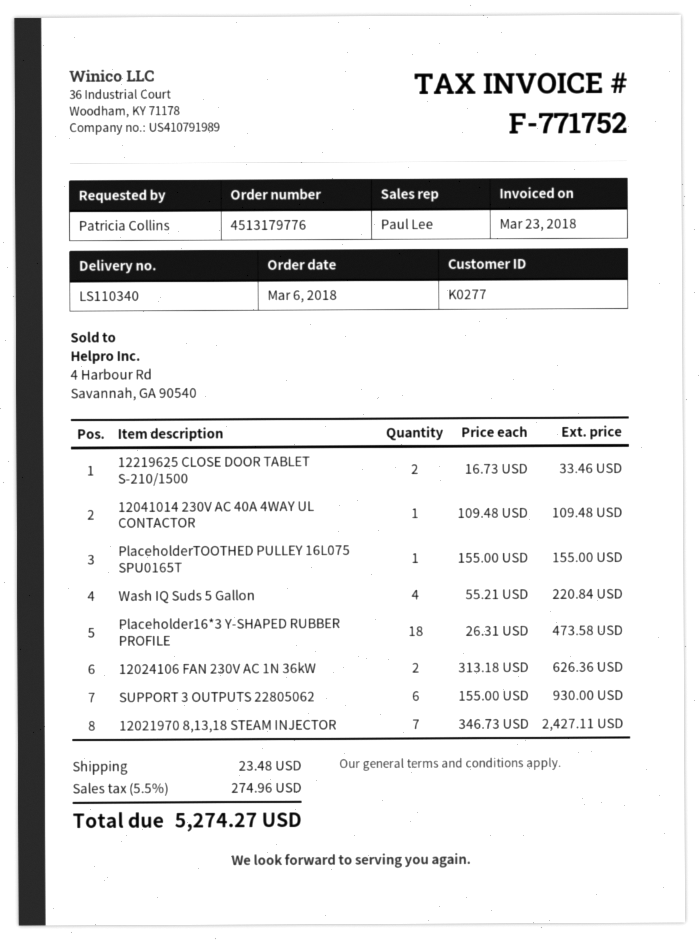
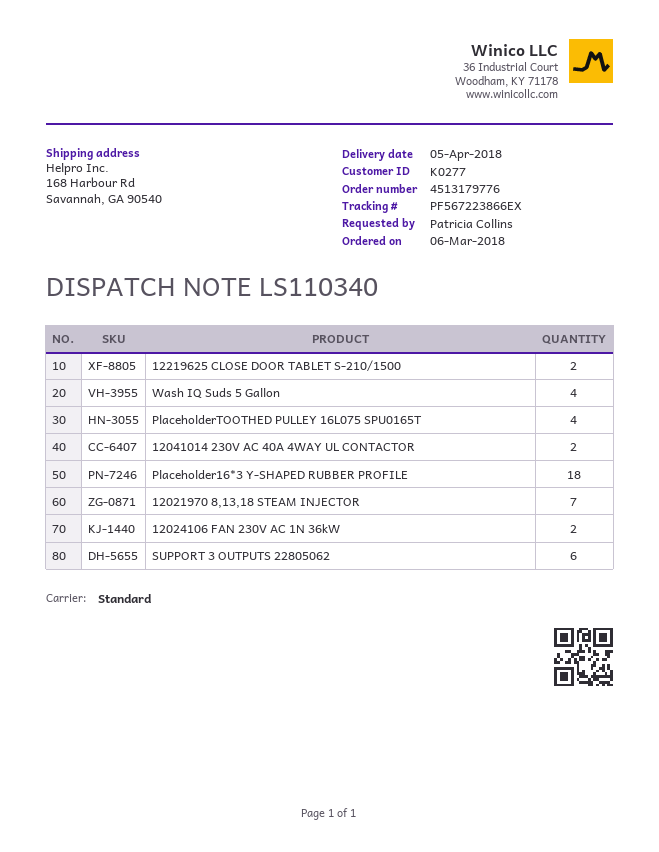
12041014 230V AC 40A 4WAY UL CONTACTOR: 1 -> 2
PlaceholderTOOTHED PULLEY 16L075 SPU0165T: 1 -> 4

